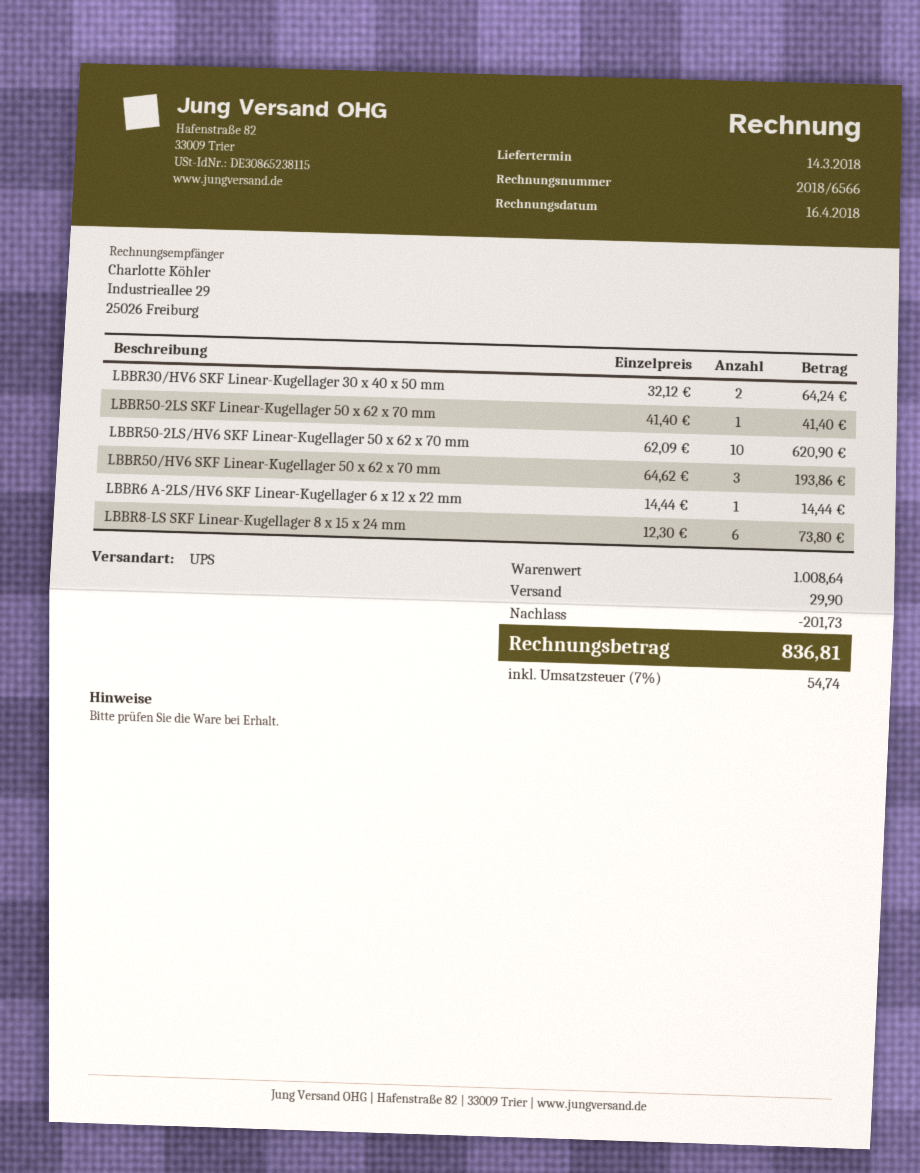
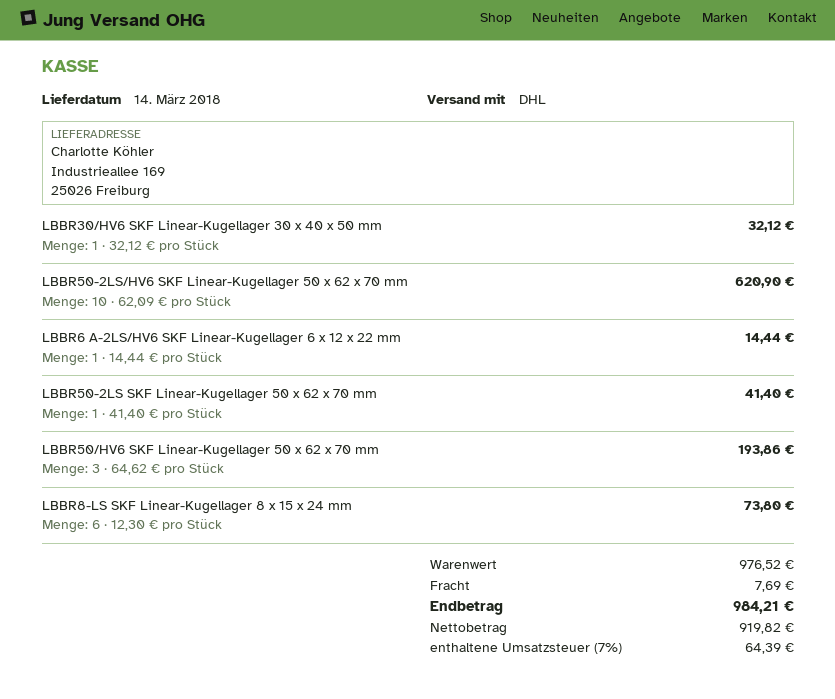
shipping method: UPS -> DHL
LBBR30/HV6 SKF Linear-Kugellager 30 x 40 x 50 mm: 2 x 32.12 = 64.24 -> 1 x 32.12 = 32.12
subtotal: 1008.64 -> 976.52
discount: 201.73 -> none
shipping: 29.90 -> 7.69
tax: 7% = 54.74 -> 7% = 64.39
total: 836.81 -> 984.21

